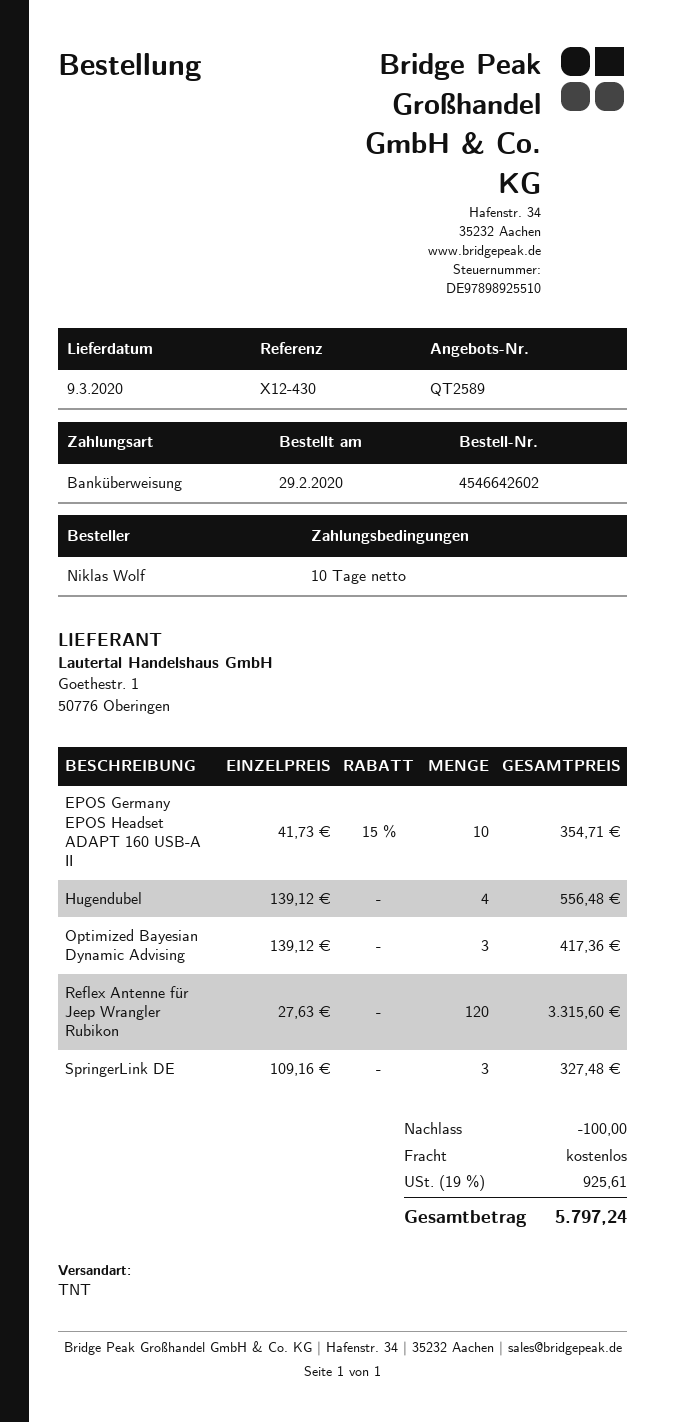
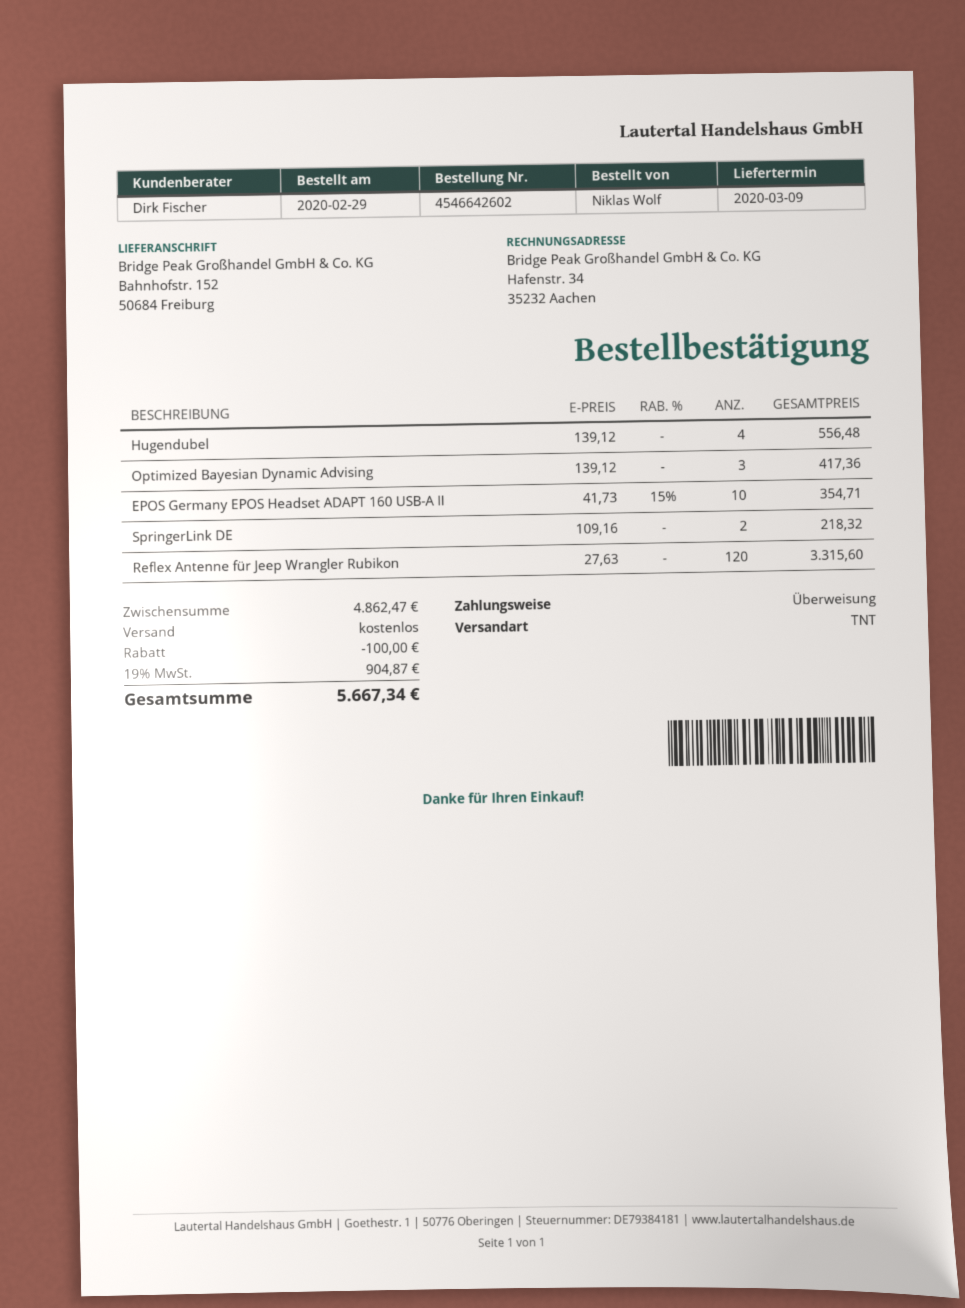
SpringerLink DE: 3 x 109.16 = 327.48 -> 2 x 109.16 = 218.32
tax: 19% = 925.61 -> 19% = 904.87
total: 5797.24 -> 5667.34

